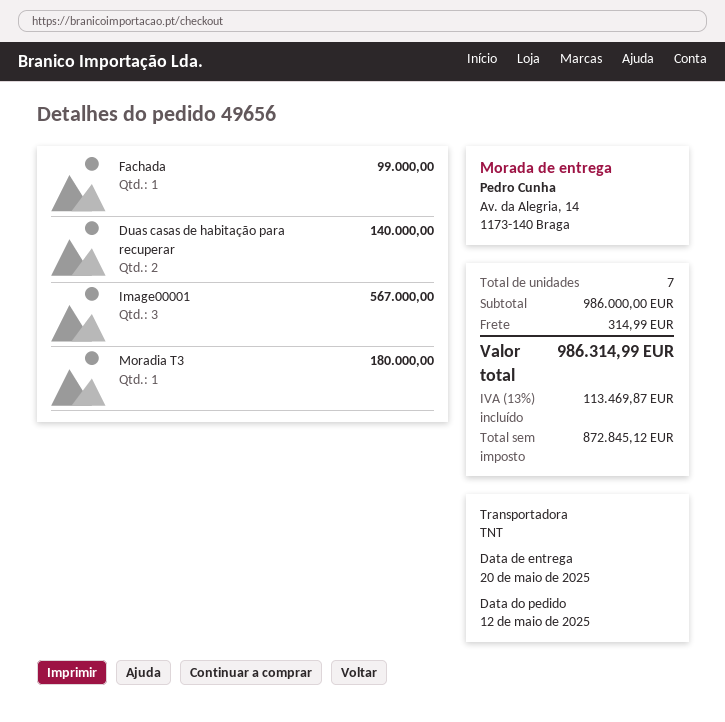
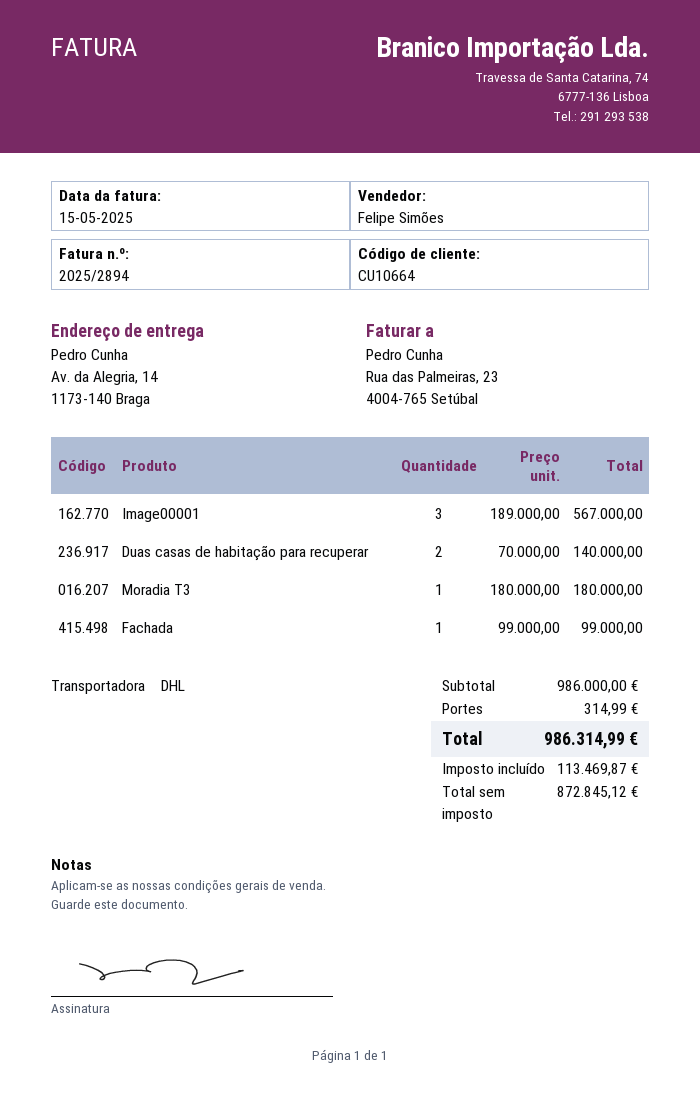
shipping method: TNT -> DHL

